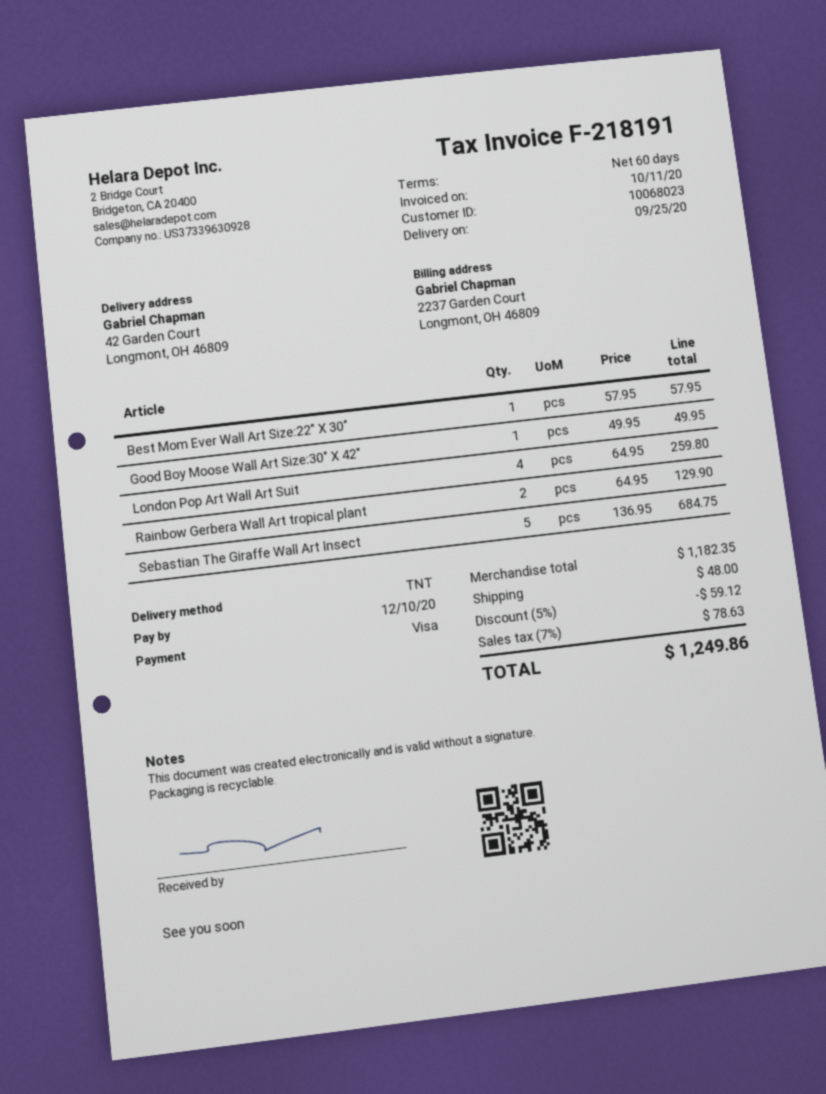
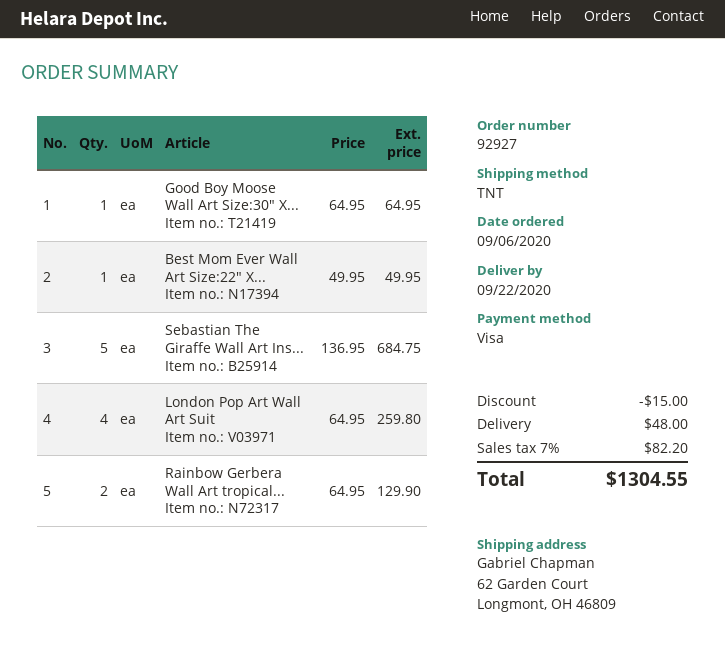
delivery date: 2020-09-25 -> 2020-09-22
ship to: 42 Garden Court, Longmont, OH 46809 -> 62 Garden Court, Longmont, OH 46809
Best Mom Ever Wall Art Size:22" X 30": 1 x 57.95 = 57.95 -> 1 x 49.95 = 49.95
Good Boy Moose Wall Art Size:30" X 42": 1 x 49.95 = 49.95 -> 1 x 64.95 = 64.95
discount: 59.12 -> 15.00
tax: 7% = 78.63 -> 7% = 82.20
total: 1249.86 -> 1304.55

